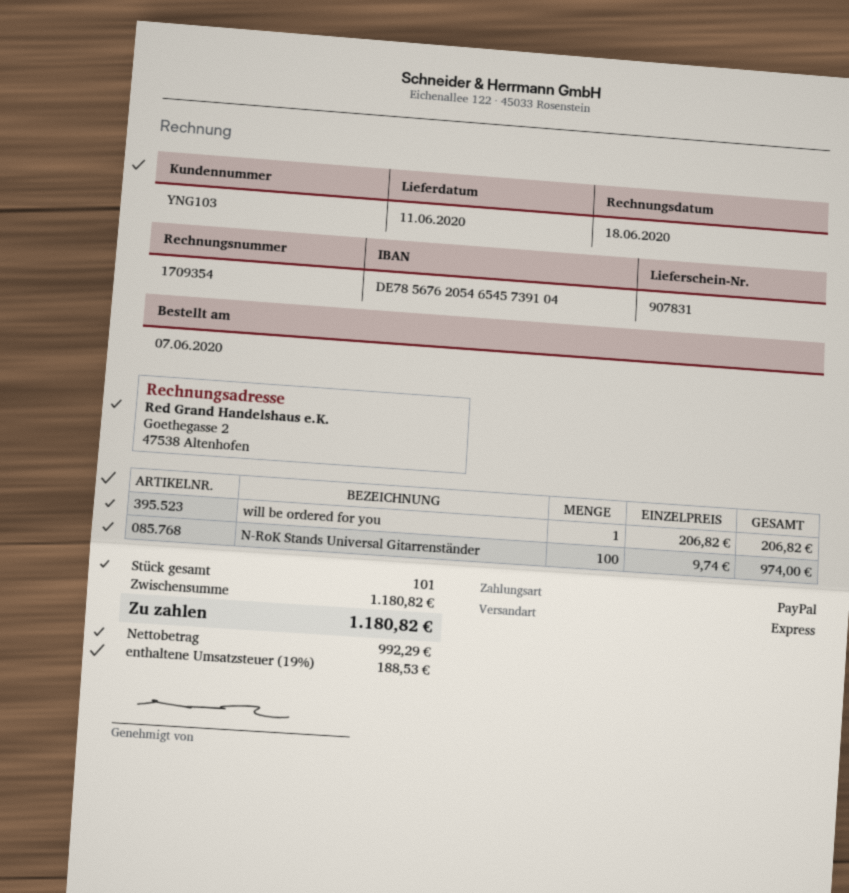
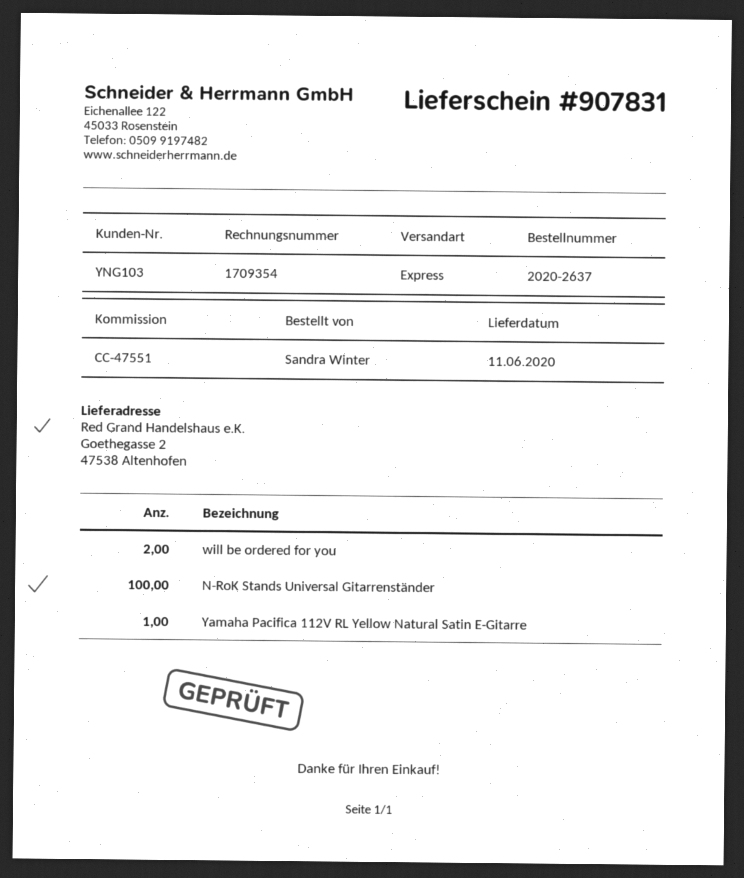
will be ordered for you: 1 -> 2
Yamaha Pacifica 112V RL Yellow Natural Satin E-Gitarre: none -> 1

